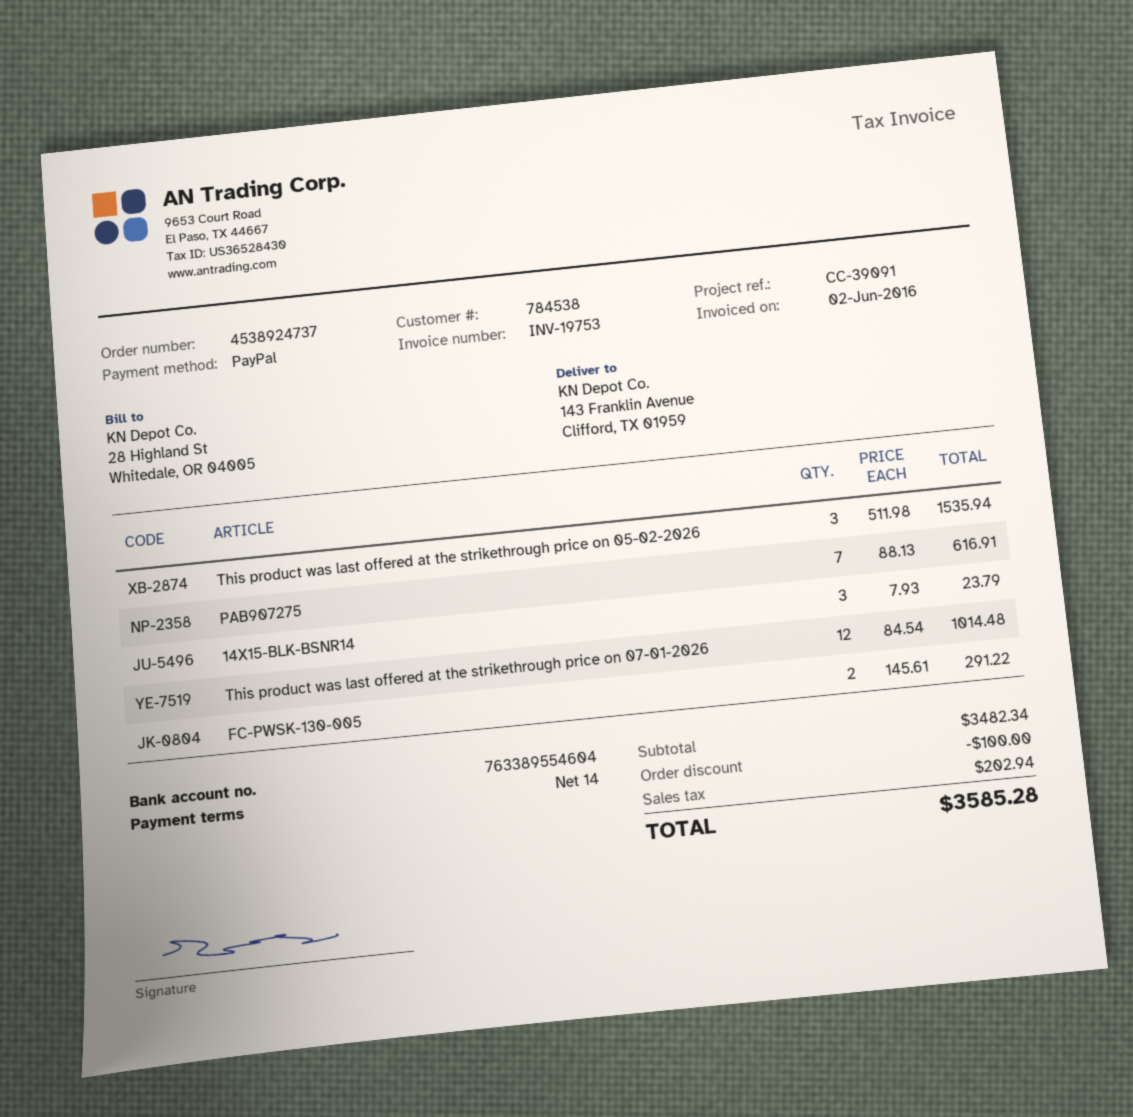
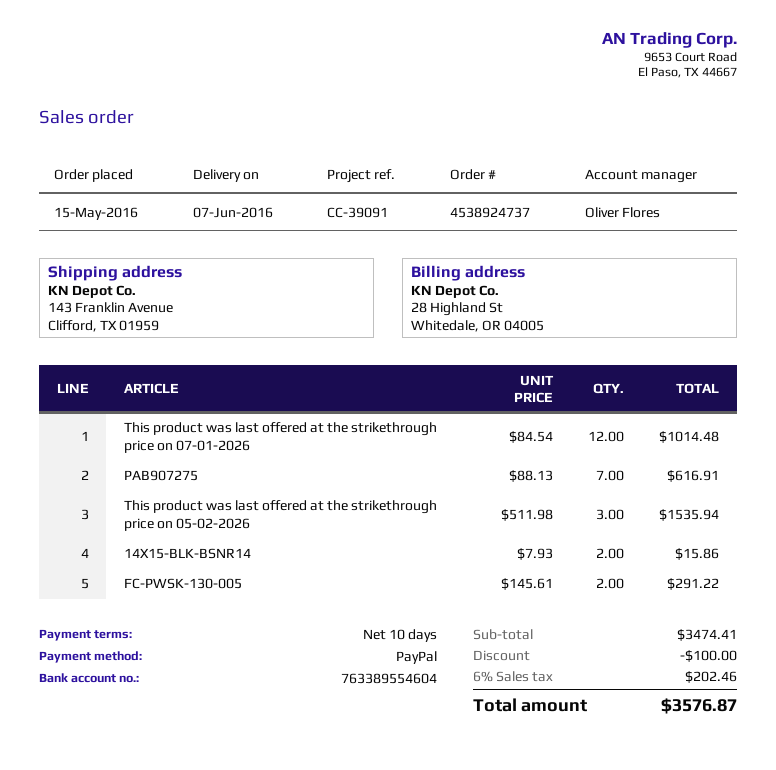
payment terms: 14 days -> 10 days
14X15-BLK-BSNR14: 3 x 7.93 = 23.79 -> 2 x 7.93 = 15.86
subtotal: 3482.34 -> 3474.41
tax: 202.94 -> 202.46
total: 3585.28 -> 3576.87

